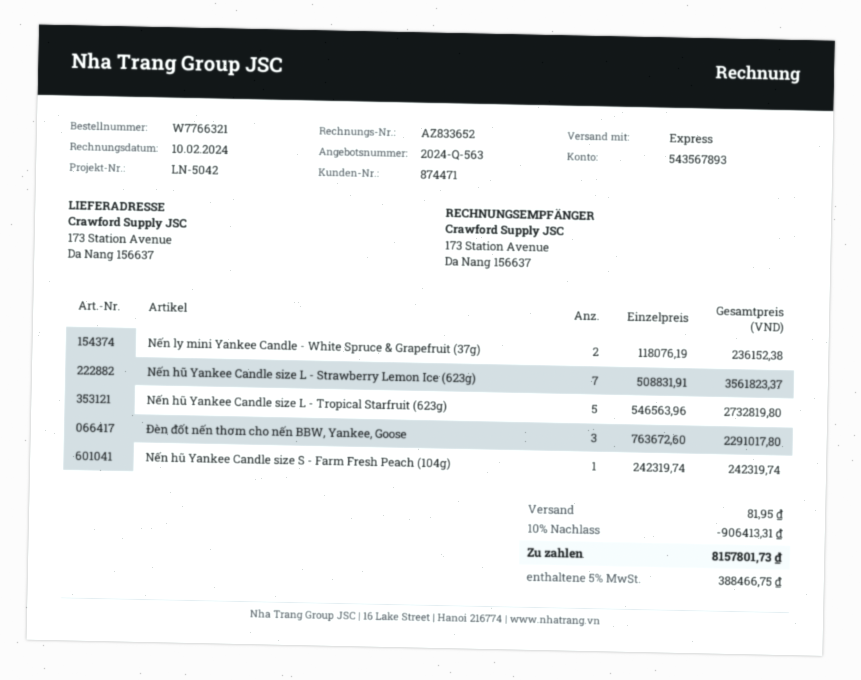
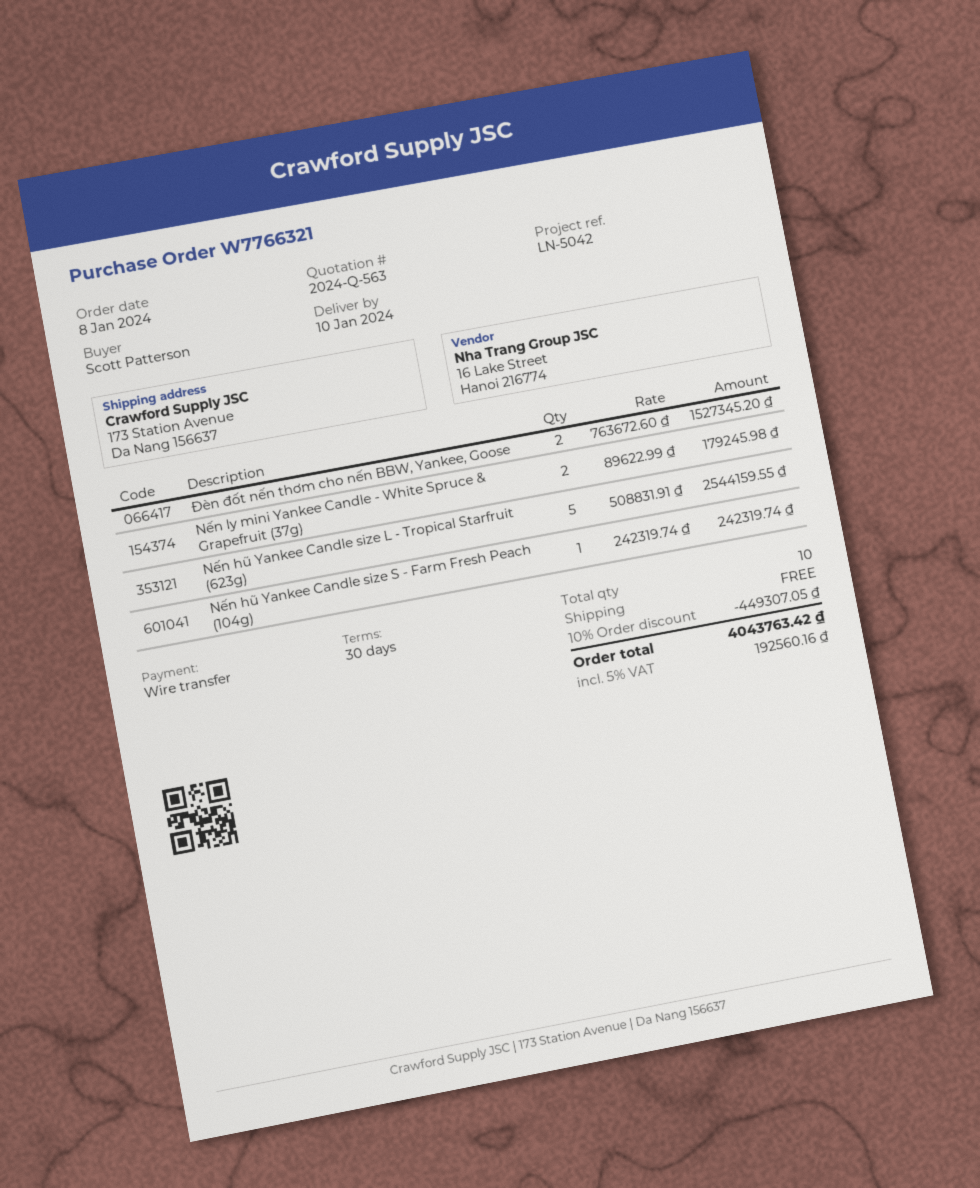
Nến ly mini Yankee Candle - White Spruce & Grapefruit (37g): 2 x 118076.19 = 236152.38 -> 2 x 89622.99 = 179245.98
Nến hũ Yankee Candle size L - Strawberry Lemon Ice (623g): 7 x 508831.91 = 3561823.37 -> none
Nến hũ Yankee Candle size L - Tropical Starfruit (623g): 5 x 546563.96 = 2732819.80 -> 5 x 508831.91 = 2544159.55
Đèn đốt nến thơm cho nến BBW, Yankee, Goose: 3 x 763672.60 = 2291017.80 -> 2 x 763672.60 = 1527345.20
discount: 10% = 906413.31 -> 10% = 449307.05
shipping: 81.95 -> 0.00
tax: 5% = 388466.75 -> 5% = 192560.16
total: 8157801.73 -> 4043763.42

